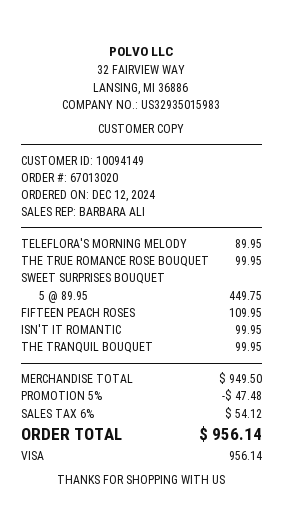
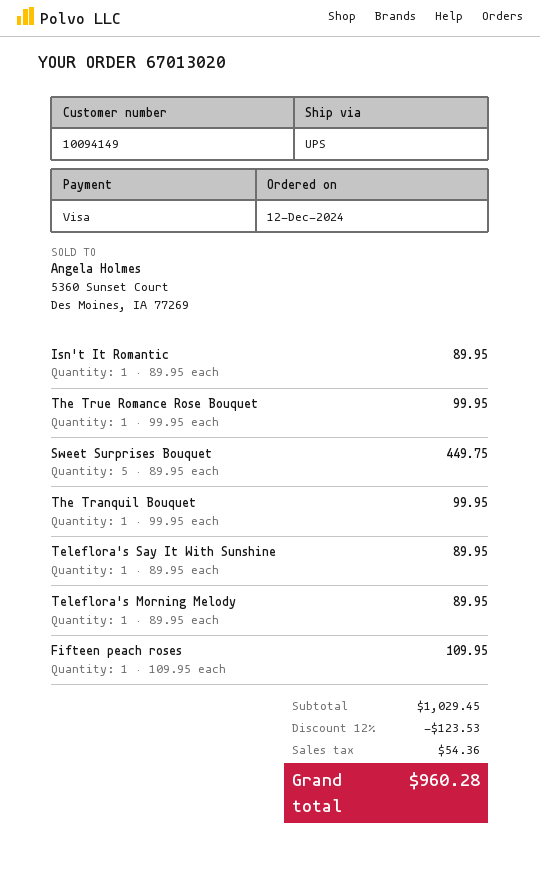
ISN'T IT ROMANTIC: 1 x 99.95 = 99.95 -> 1 x 89.95 = 89.95
Teleflora's Say It With Sunshine: none -> 1 x 89.95 = 89.95
subtotal: 949.50 -> 1029.45
discount: 5% = 47.48 -> 12% = 123.53
tax: 54.12 -> 54.36
total: 956.14 -> 960.28

